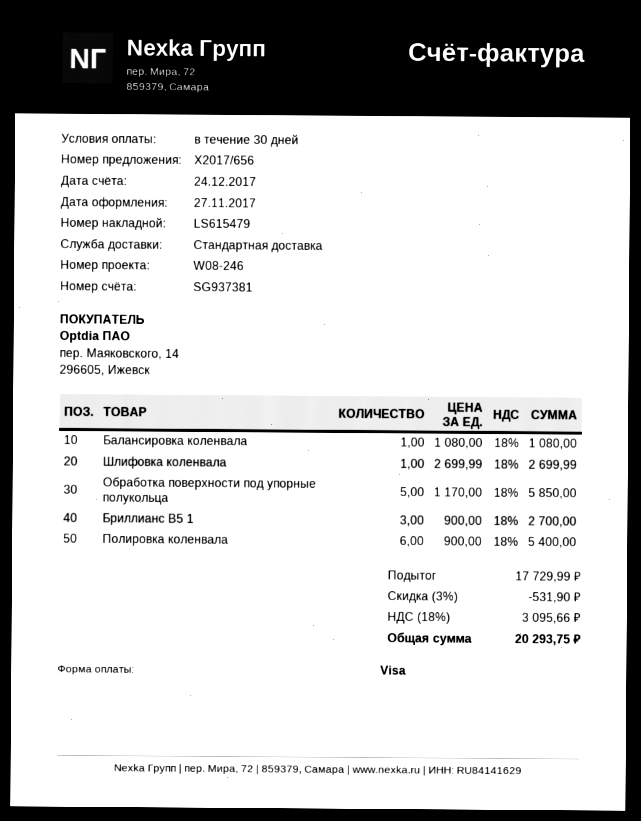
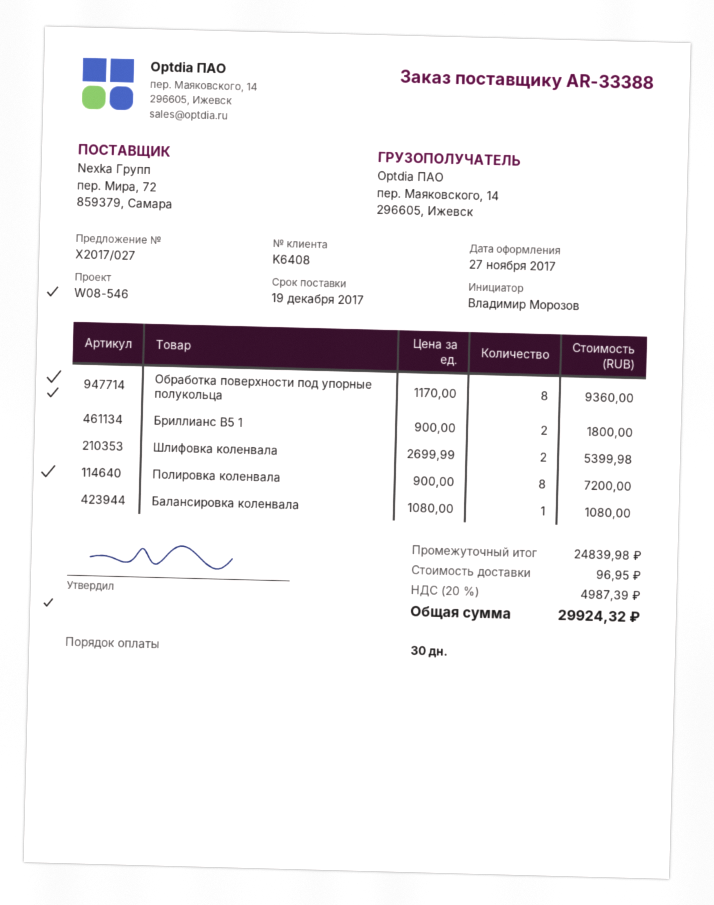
quote number: X2017/656 -> X2017/027
reference: W08-246 -> W08-546
Шлифовка коленвала: 1 x 2699.99 = 2699.99 -> 2 x 2699.99 = 5399.98
Обработка поверхности под упорные полукольца: 5 x 1170.00 = 5850.00 -> 8 x 1170.00 = 9360.00
Бриллианс В5 1: 3 x 900.00 = 2700.00 -> 2 x 900.00 = 1800.00
Полировка коленвала: 6 x 900.00 = 5400.00 -> 8 x 900.00 = 7200.00
subtotal: 17729.99 -> 24839.98
discount: 3% = 531.90 -> none
shipping: none -> 96.95
tax: 18% = 3095.66 -> 20% = 4987.39
total: 20293.75 -> 29924.32

